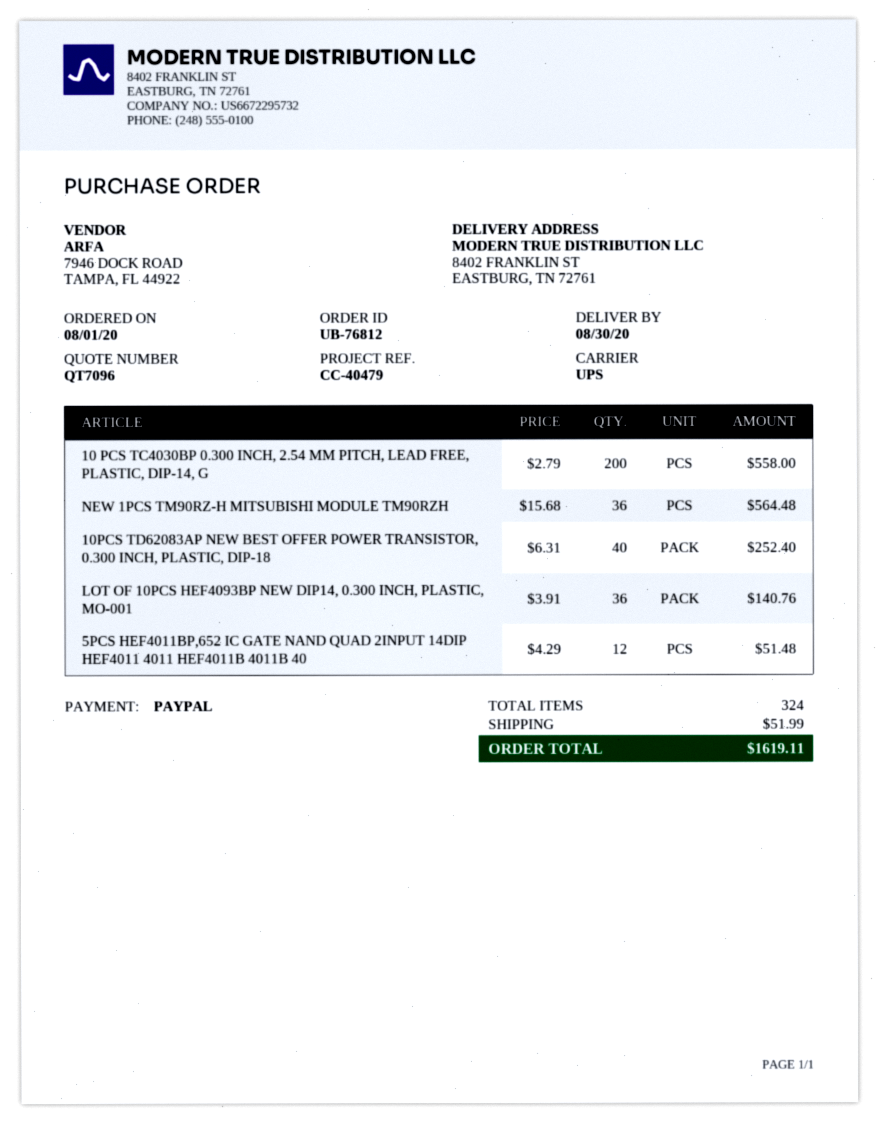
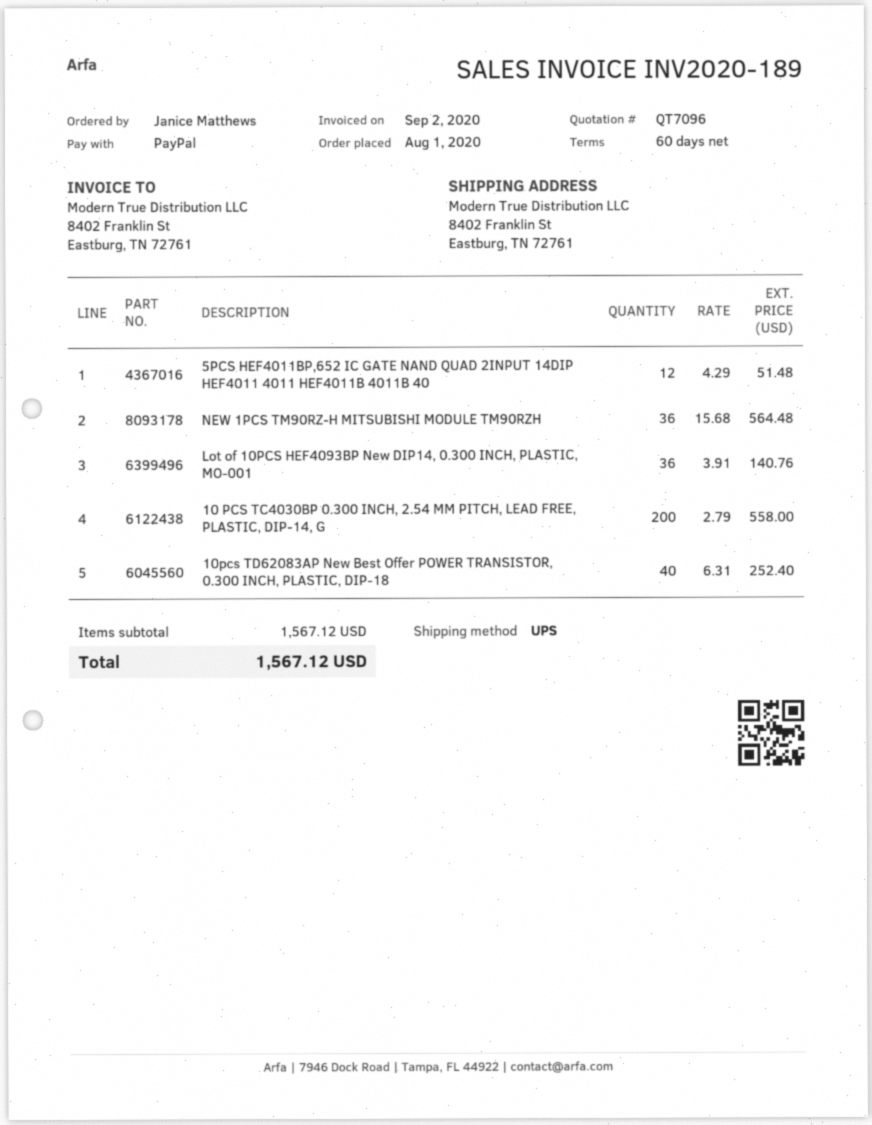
shipping: 51.99 -> none
total: 1619.11 -> 1567.12

